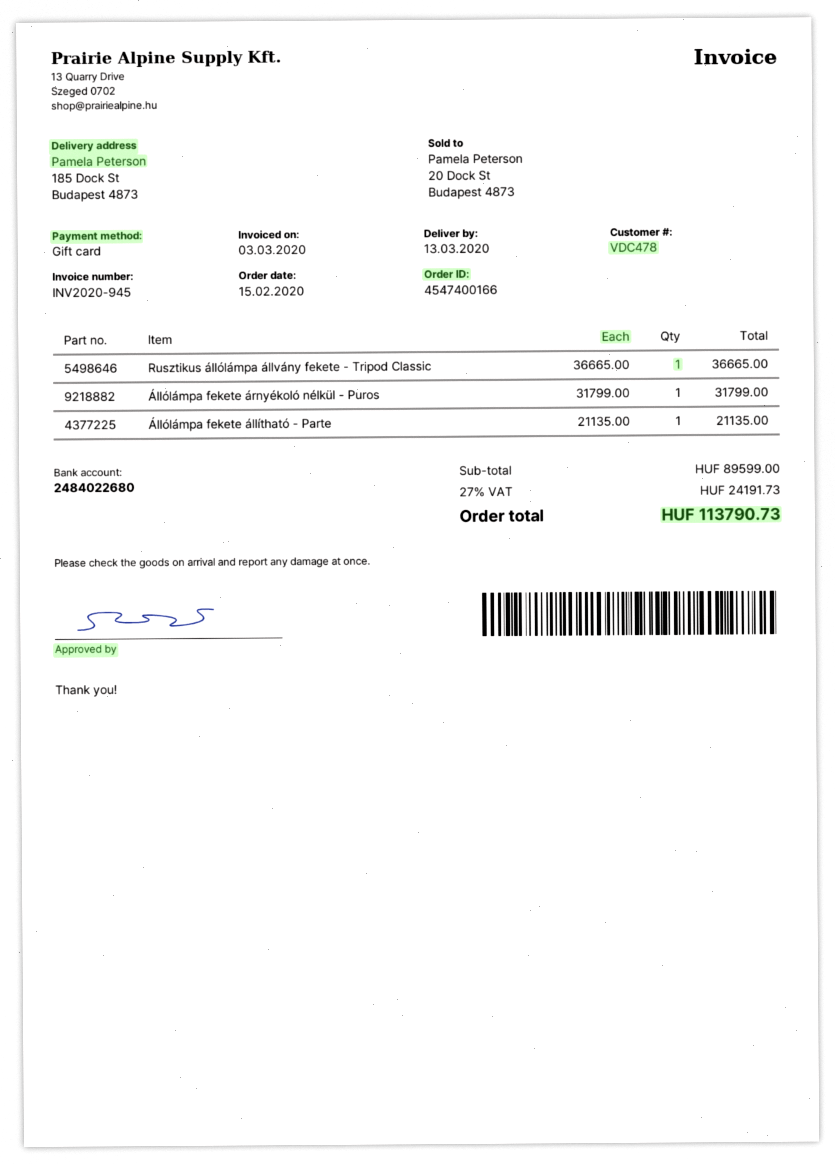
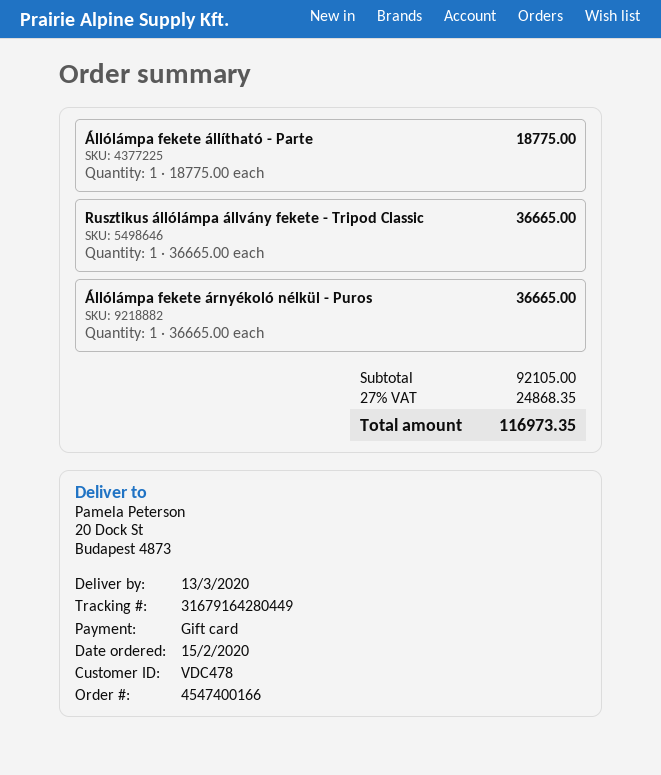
ship to: 185 Dock St, Budapest 4873 -> 20 Dock St, Budapest 4873
Állólámpa fekete árnyékoló nélkül - Puros: 1 x 31799.00 = 31799.00 -> 1 x 36665.00 = 36665.00
Állólámpa fekete állítható - Parte: 1 x 21135.00 = 21135.00 -> 1 x 18775.00 = 18775.00
subtotal: 89599.00 -> 92105.00
tax: 27% = 24191.73 -> 27% = 24868.35
total: 113790.73 -> 116973.35

